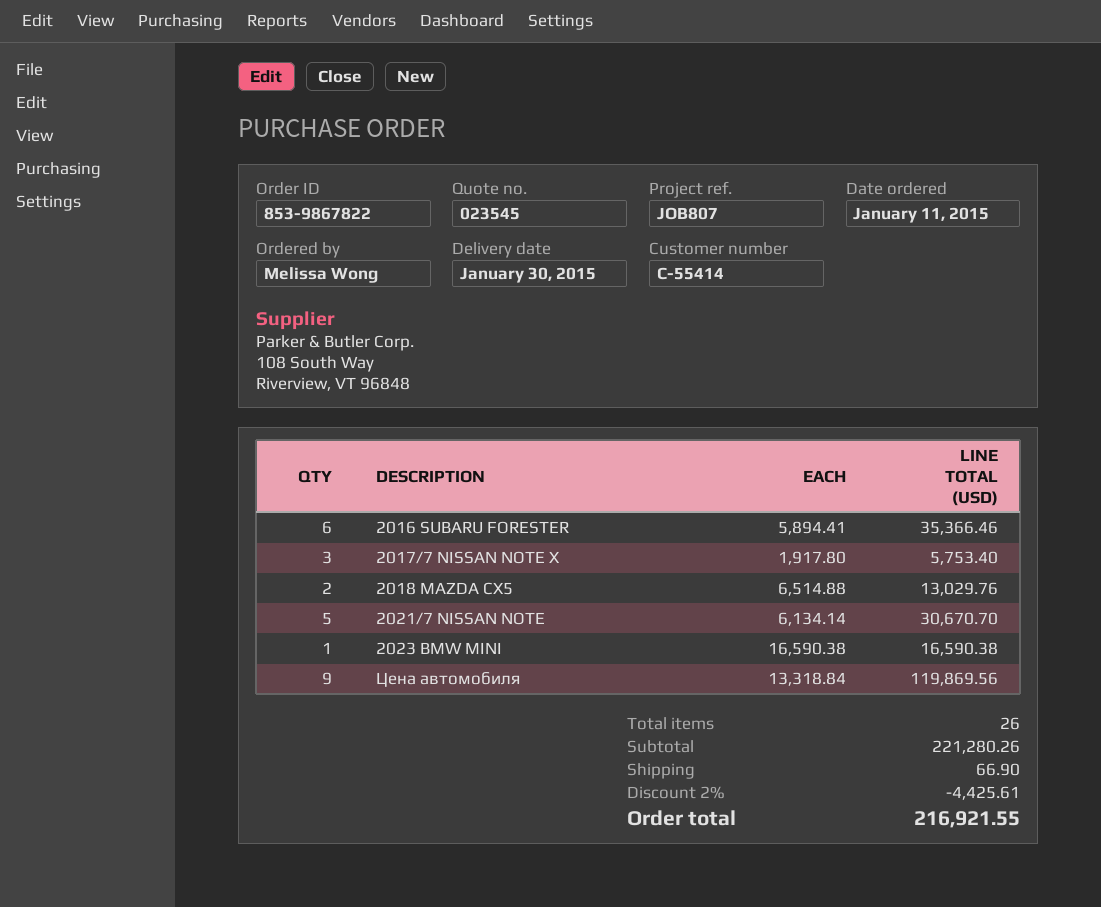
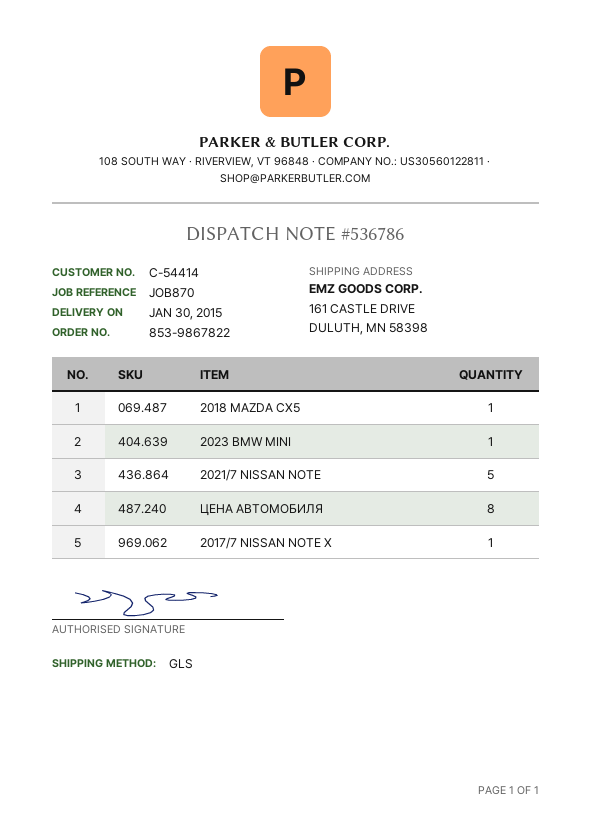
customer number: C-55414 -> C-54414
reference: JOB807 -> JOB870
2016 SUBARU FORESTER: 6 -> none
2017/7 NISSAN NOTE X: 3 -> 1
2018 MAZDA CX5: 2 -> 1
Цена автомобиля: 9 -> 8

